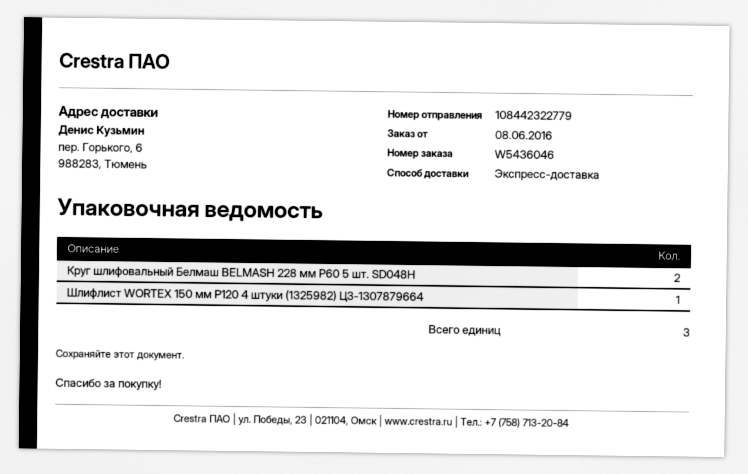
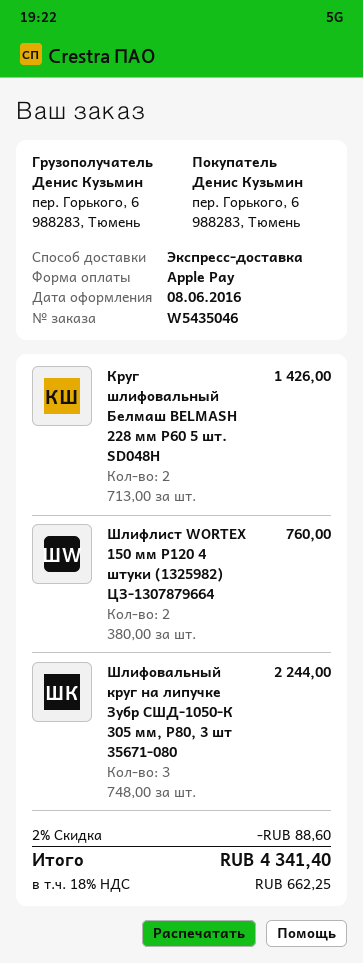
order number: W5436046 -> W5435046
Шлифлист WORTEX 150 мм P120 4 штуки (1325982) ЦЗ-1307879664: 1 -> 2
Шлифовальный круг на липучке Зубр СШД-1050-К 305 мм, Р80, 3 шт 35671-080: none -> 3

